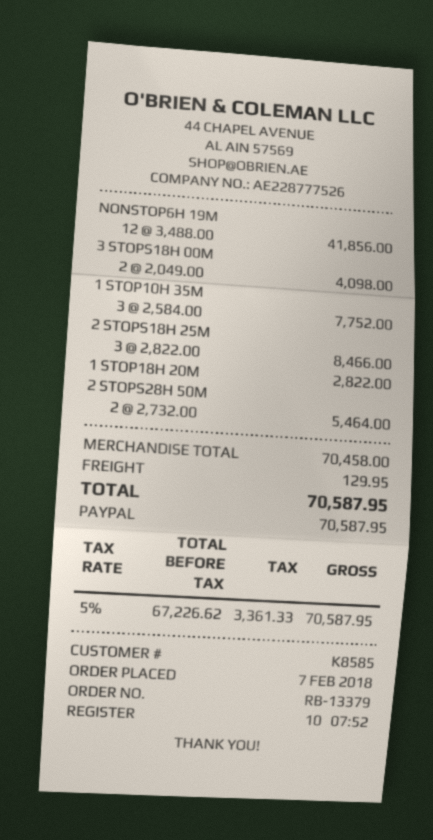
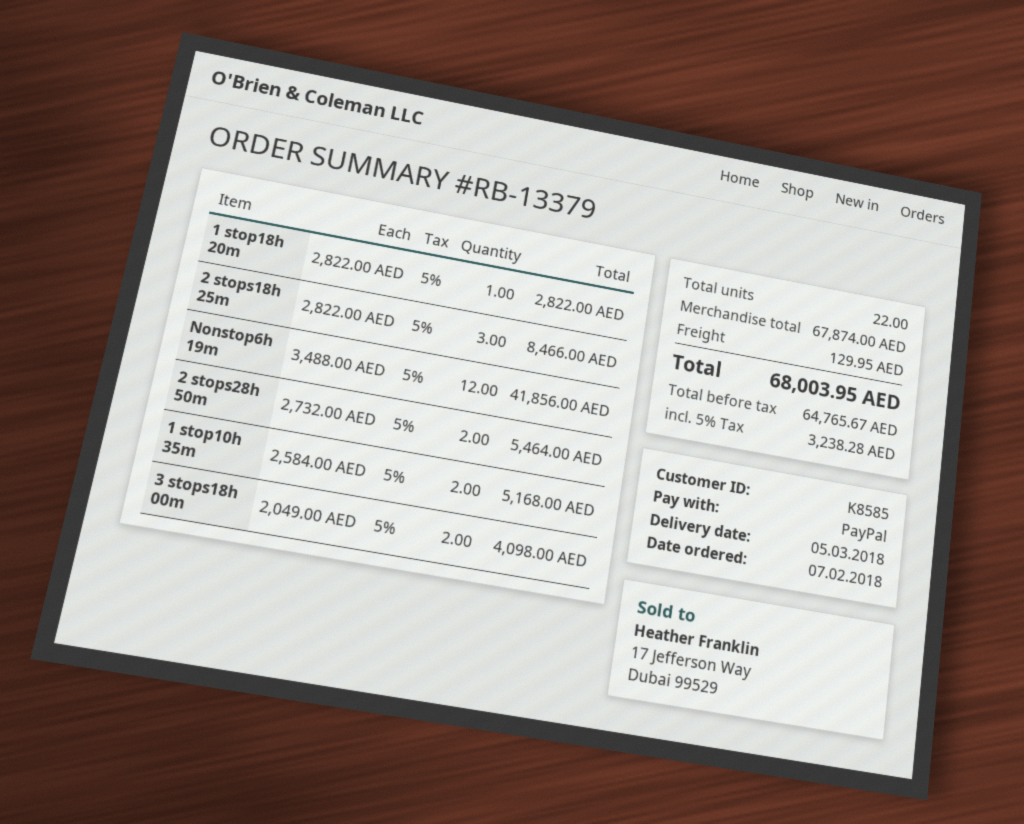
1 STOP10H 35M: 3 x 2584.00 = 7752.00 -> 2 x 2584.00 = 5168.00
subtotal: 70458.00 -> 67874.00
net: 67226.62 -> 64765.67
tax: 5% = 3361.33 -> 5% = 3238.28
total: 70587.95 -> 68003.95

